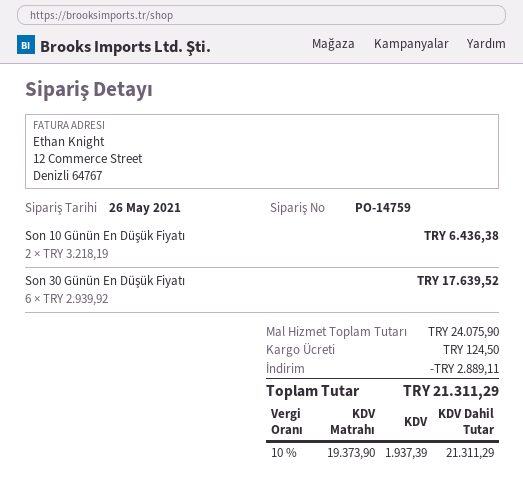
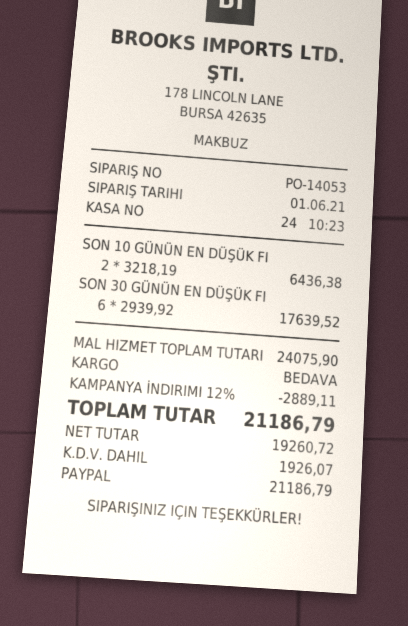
order number: PO-14759 -> PO-14053
order date: 2021-05-26 -> 2021-06-01
shipping: 124.50 -> 0.00
net: 19373.90 -> 19260.72
tax: 1937.39 -> 1926.07
total: 21311.29 -> 21186.79

